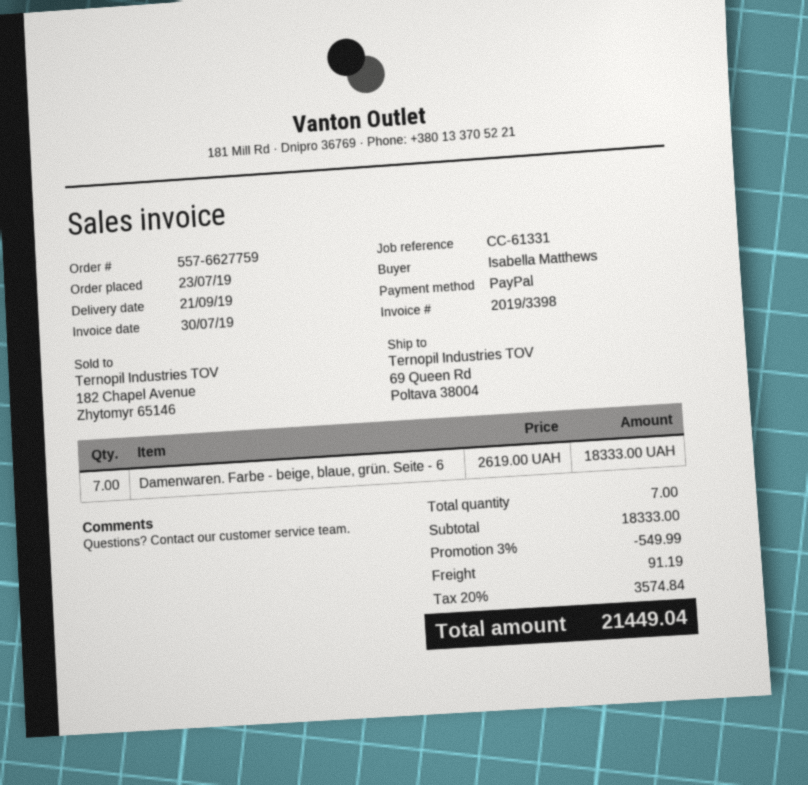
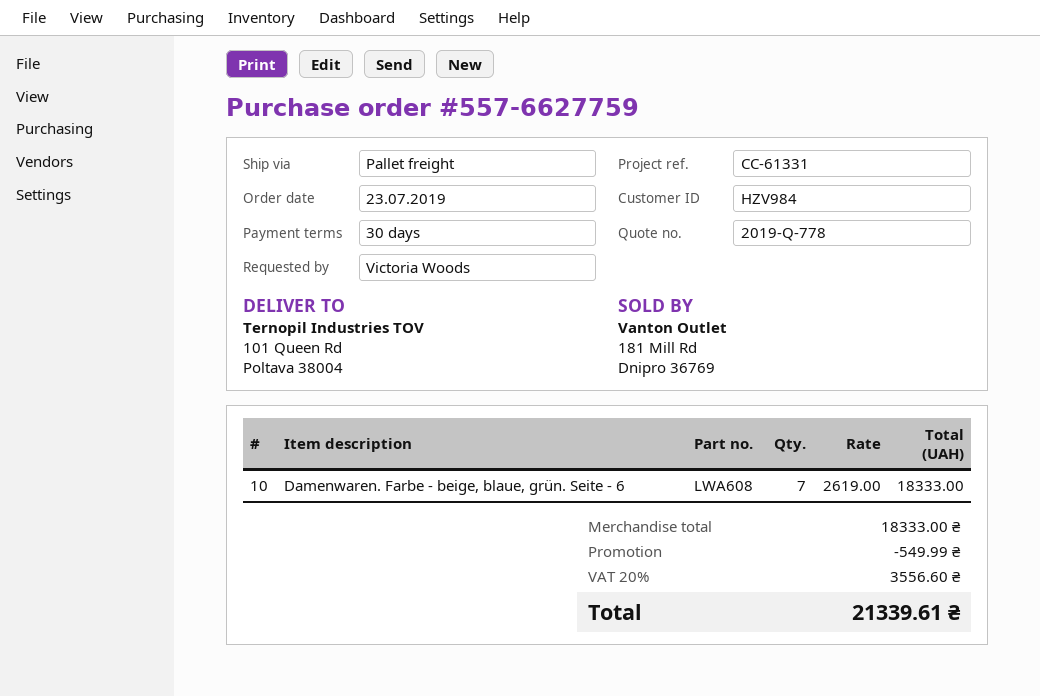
ordered by: Isabella Matthews -> Victoria Woods
ship to: 69 Queen Rd, Poltava 38004 -> 101 Queen Rd, Poltava 38004
shipping: 91.19 -> none
tax: 20% = 3574.84 -> 20% = 3556.60
total: 21449.04 -> 21339.61

